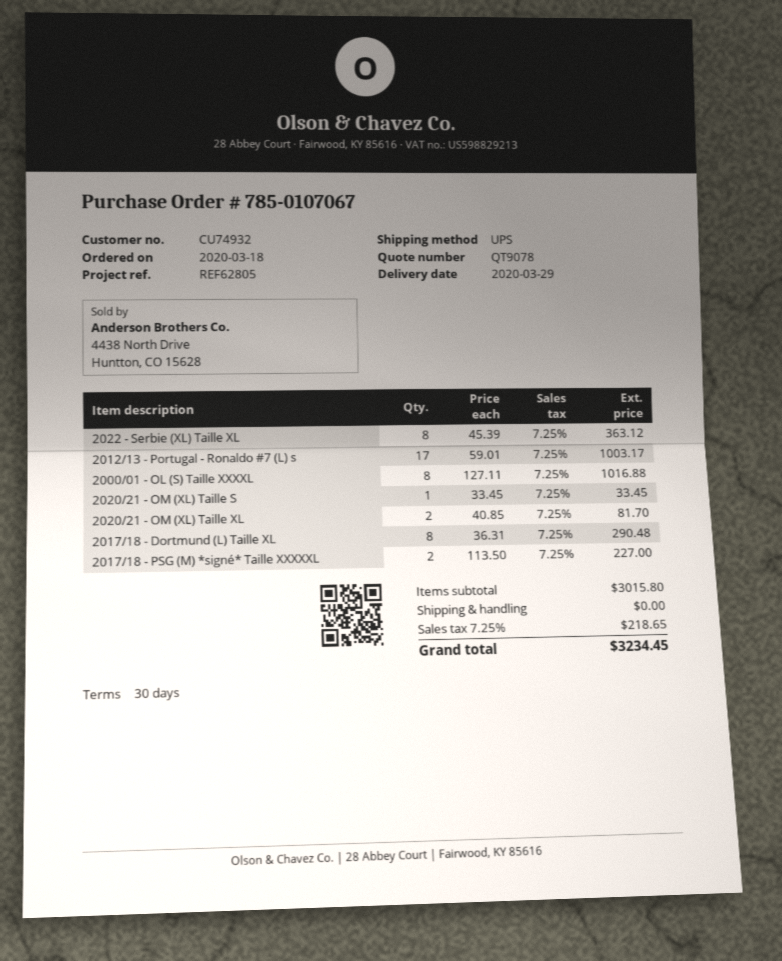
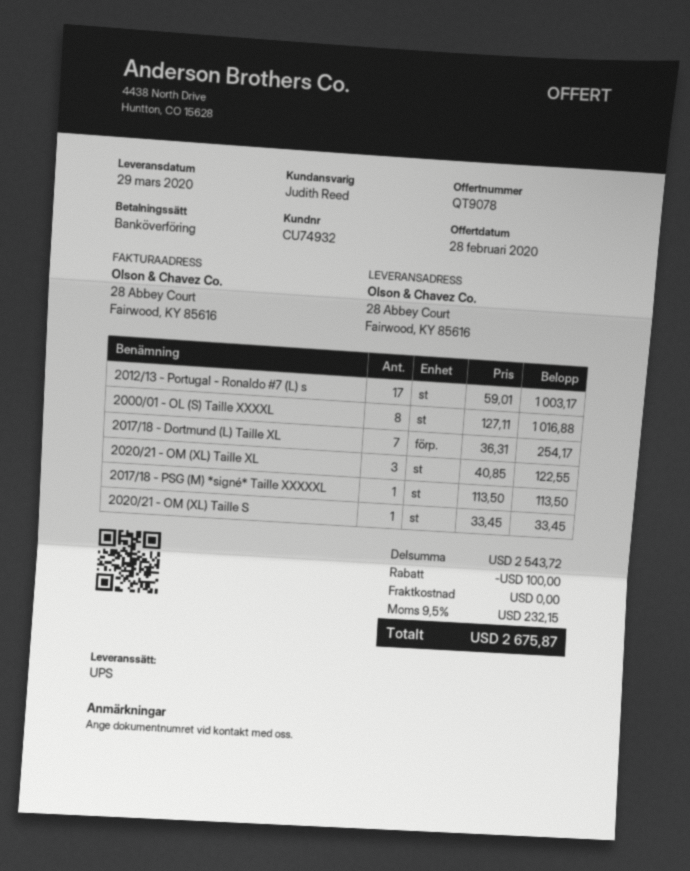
2022 - Serbie (XL) Taille XL: 8 x 45.39 = 363.12 -> none
2020/21 - OM (XL) Taille XL: 2 x 40.85 = 81.70 -> 3 x 40.85 = 122.55
2017/18 - Dortmund (L) Taille XL: 8 x 36.31 = 290.48 -> 7 x 36.31 = 254.17
2017/18 - PSG (M) *signé* Taille XXXXXL: 2 x 113.50 = 227.00 -> 1 x 113.50 = 113.50
subtotal: 3015.80 -> 2543.72
discount: none -> 100.00
tax: 7.25% = 218.65 -> 9.5% = 232.15
total: 3234.45 -> 2675.87

